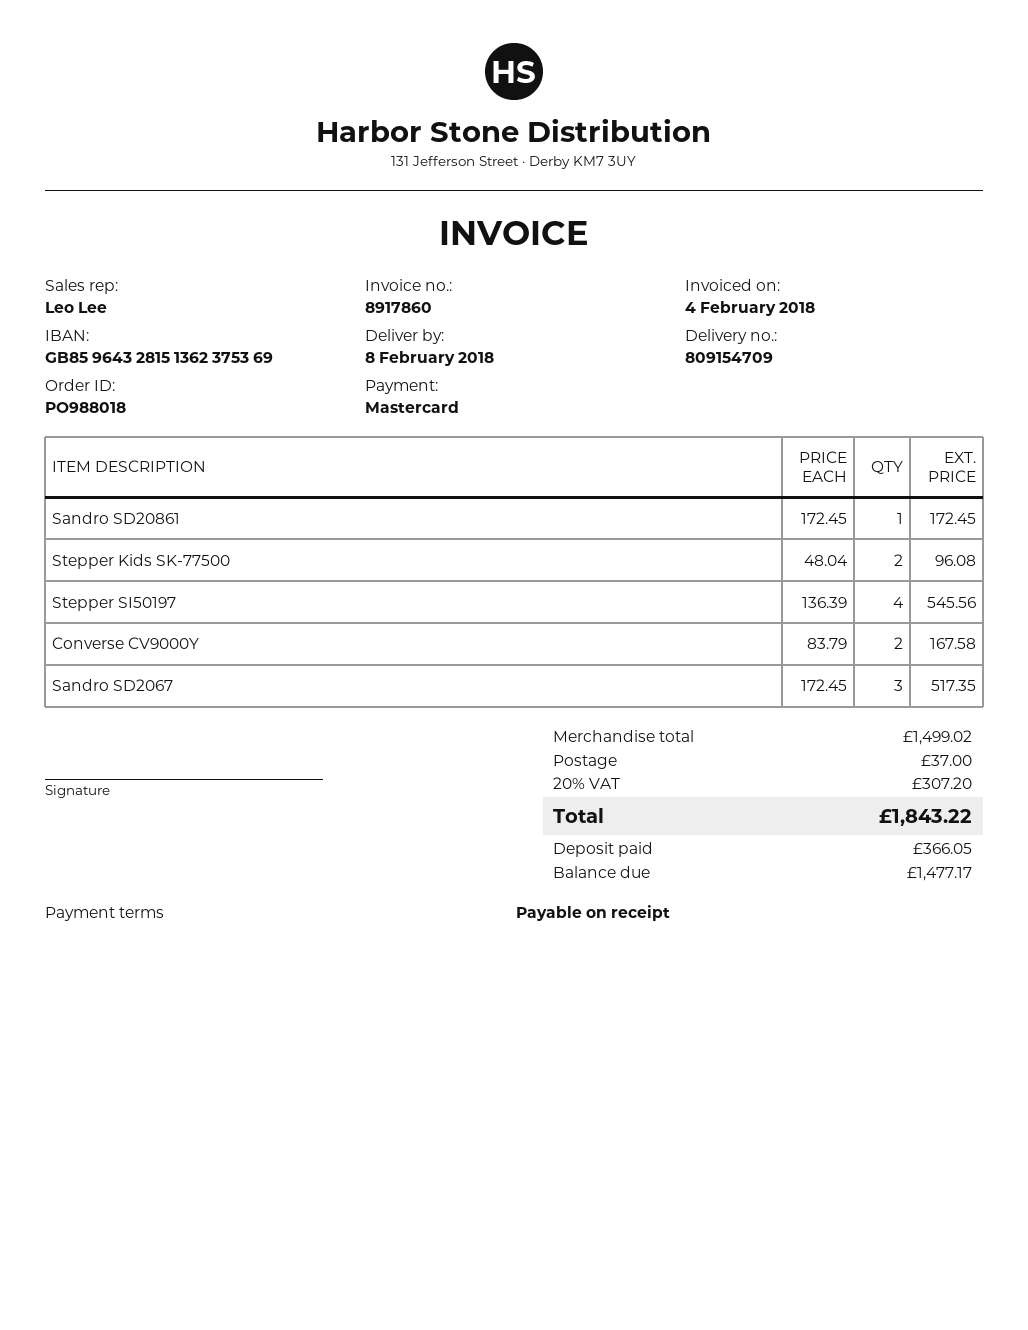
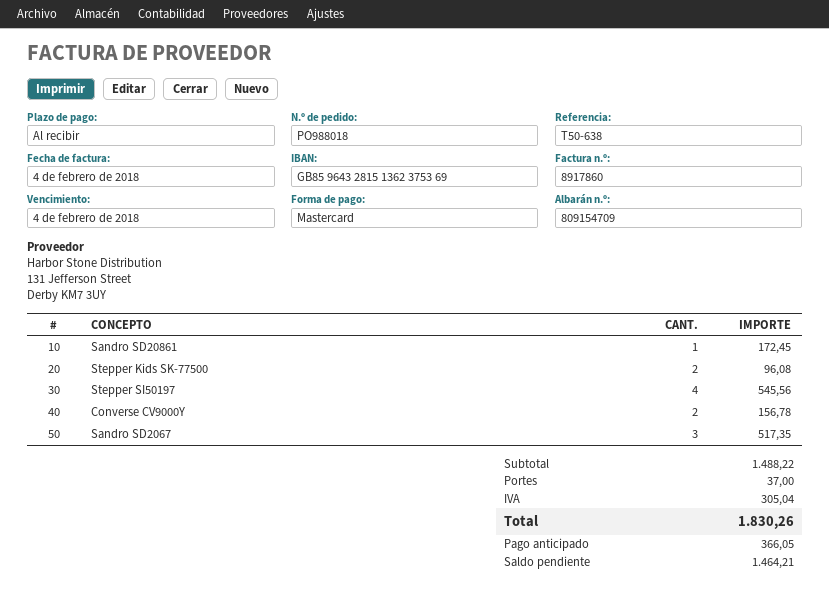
Converse CV9000Y: 2 for 167.58 -> 2 for 156.78
subtotal: 1499.02 -> 1488.22
tax: 307.20 -> 305.04
total: 1843.22 -> 1830.26
balance: 1477.17 -> 1464.21

